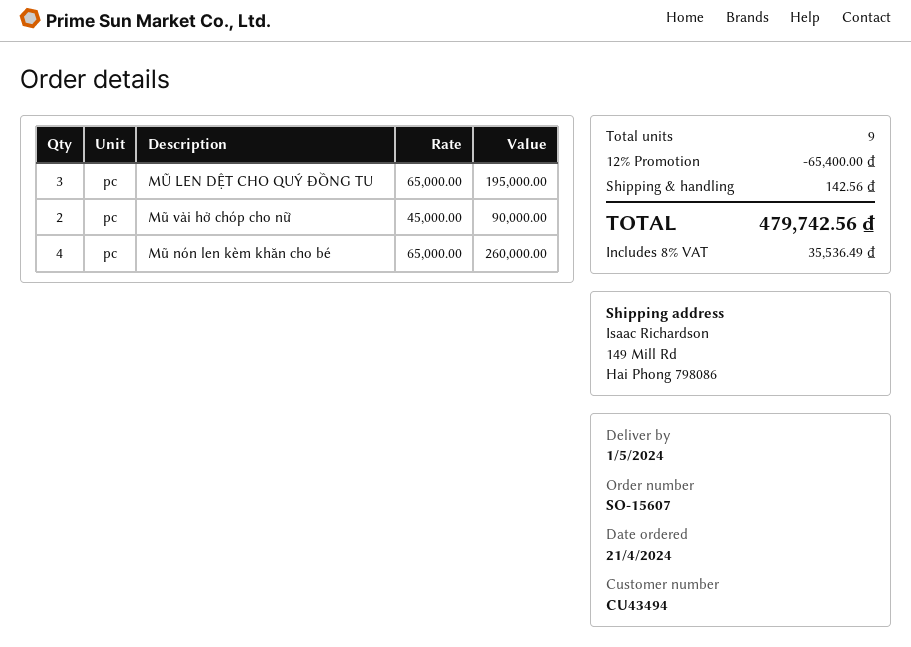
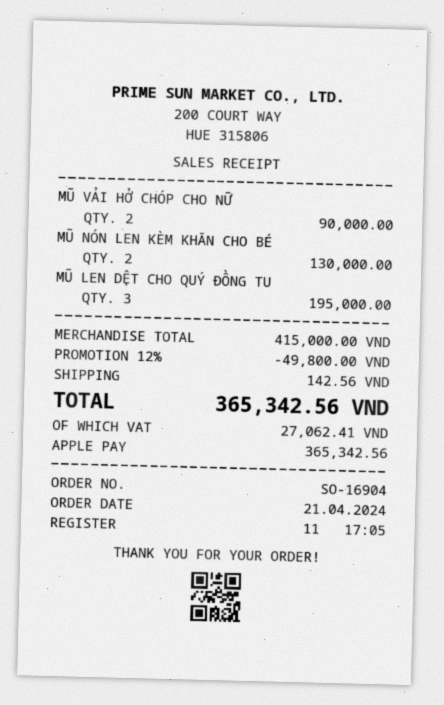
order number: SO-15607 -> SO-16904
Mũ nón len kèm khăn cho bé: 4 for 260000.00 -> 2 for 130000.00
discount: 12% = 65400.00 -> 12% = 49800.00
tax: 35536.49 -> 27062.41
total: 479742.56 -> 365342.56

